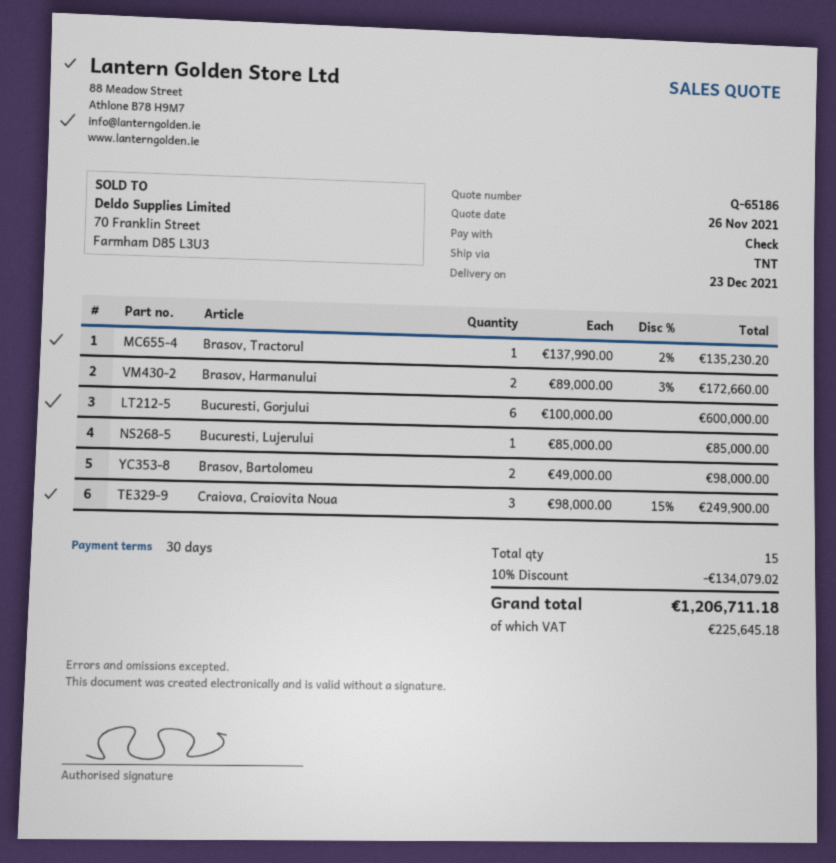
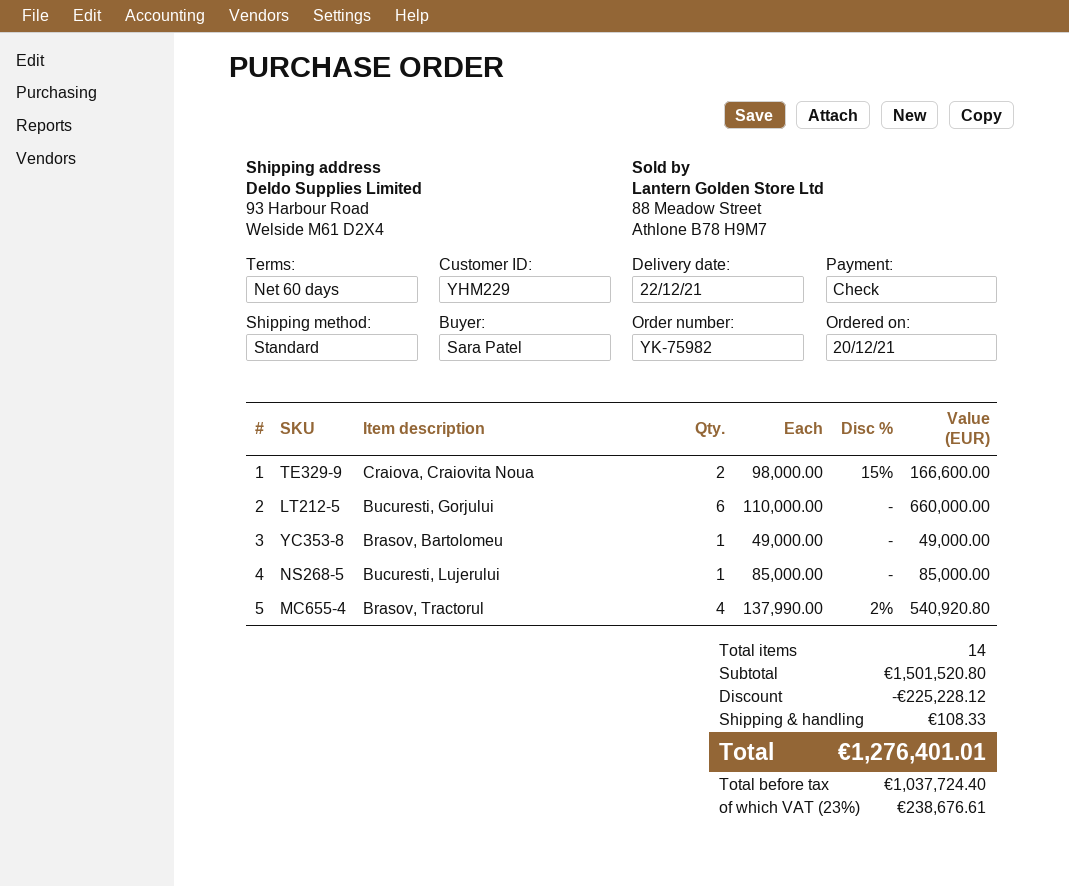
delivery date: 2021-12-23 -> 2021-12-22
payment terms: 30 days -> 60 days
shipping method: TNT -> standard
Brasov, Tractorul: 1 x 137990.00 - 2% = 135230.20 -> 4 x 137990.00 - 2% = 540920.80
Brasov, Harmanului: 2 x 89000.00 - 3% = 172660.00 -> none
Bucuresti, Gorjului: 6 x 100000.00 = 600000.00 -> 6 x 110000.00 = 660000.00
Brasov, Bartolomeu: 2 x 49000.00 = 98000.00 -> 1 x 49000.00 = 49000.00
Craiova, Craiovita Noua: 3 x 98000.00 - 15% = 249900.00 -> 2 x 98000.00 - 15% = 166600.00
total quantity: 15 -> 14
discount: 134079.02 -> 225228.12
shipping: none -> 108.33
tax: 225645.18 -> 238676.61
total: 1206711.18 -> 1276401.01

